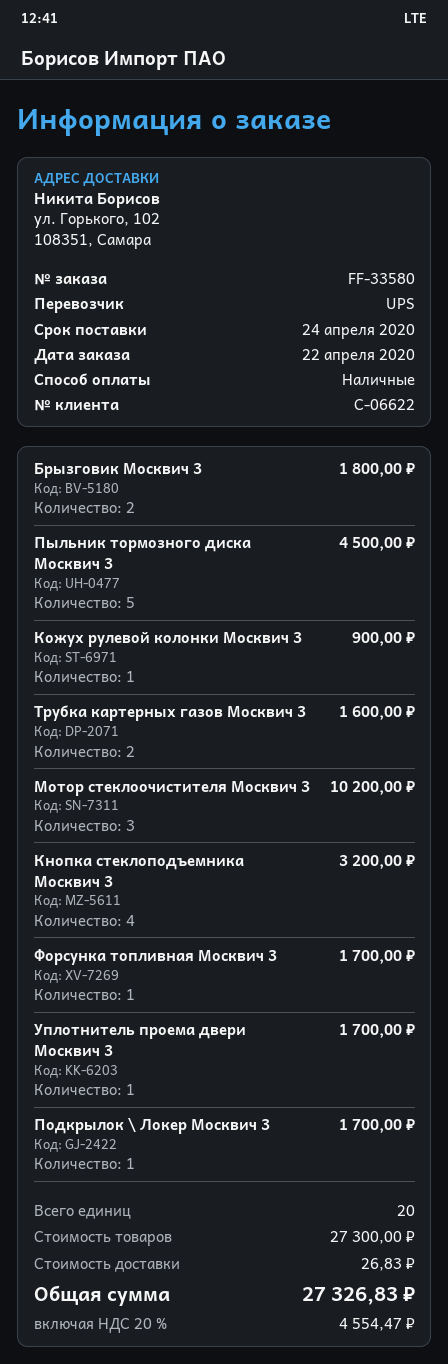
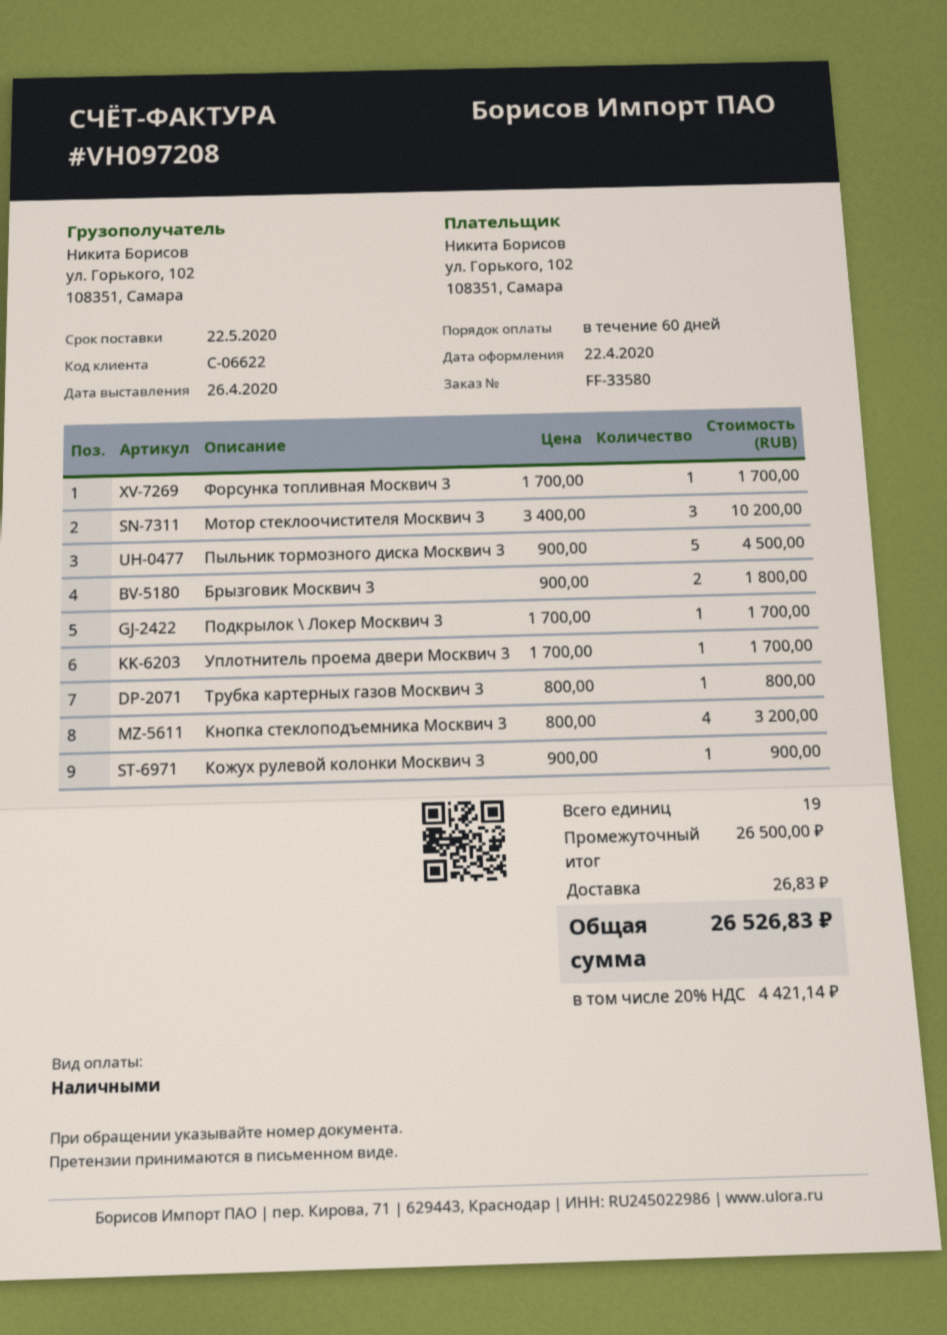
delivery date: 2020-04-24 -> 2020-05-22
Трубка картерных газов Москвич 3: 2 for 1600.00 -> 1 for 800.00
total quantity: 20 -> 19
subtotal: 27300.00 -> 26500.00
tax: 20% = 4554.47 -> 20% = 4421.14
total: 27326.83 -> 26526.83

